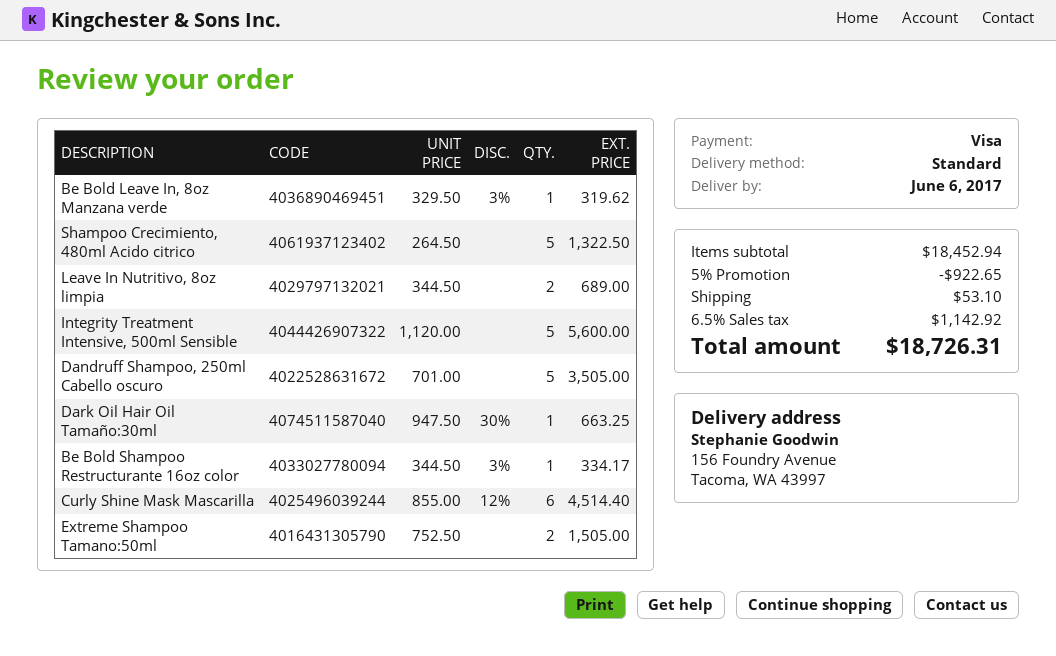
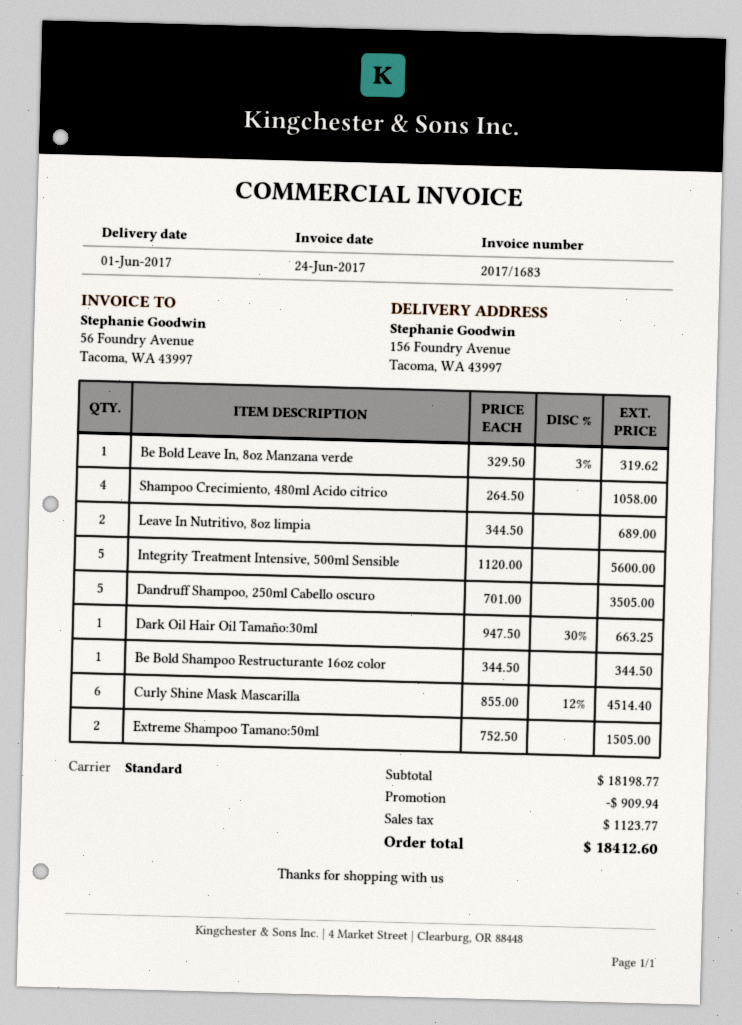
delivery date: 2017-06-06 -> 2017-06-01
Shampoo Crecimiento, 480ml Acido citrico: 5 x 264.50 = 1322.50 -> 4 x 264.50 = 1058.00
Be Bold Shampoo Restructurante 16oz color: 1 x 344.50 - 3% = 334.17 -> 1 x 344.50 = 344.50
subtotal: 18452.94 -> 18198.77
discount: 922.65 -> 909.94
shipping: 53.10 -> none
tax: 1142.92 -> 1123.77
total: 18726.31 -> 18412.60

